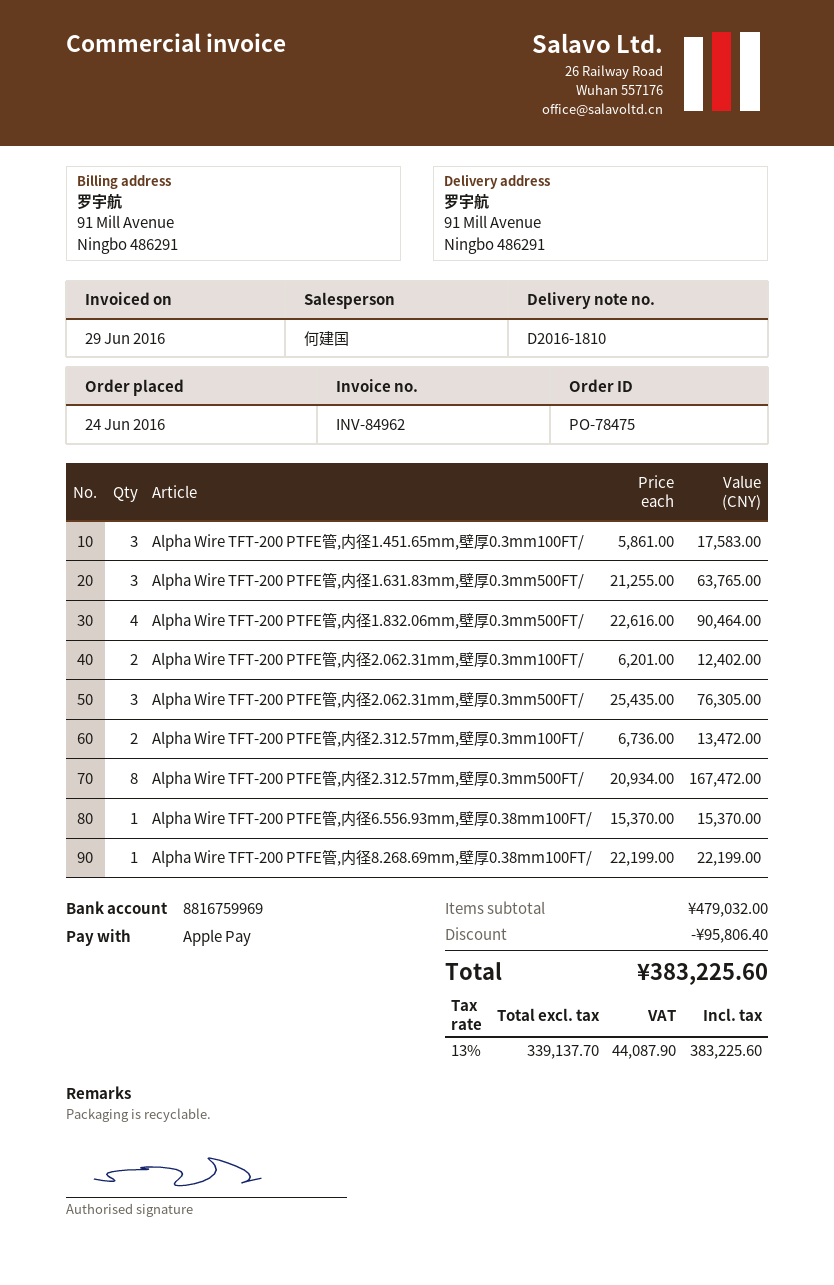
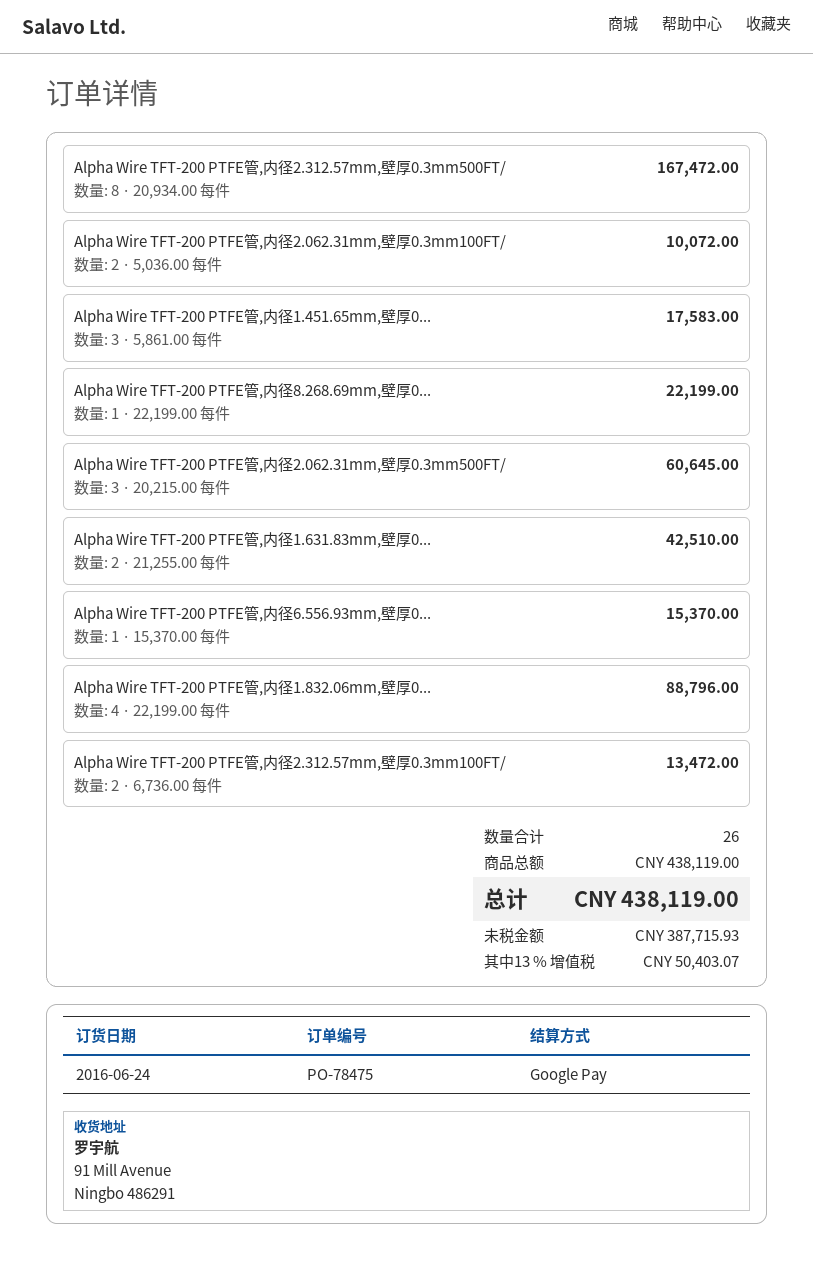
payment method: Apple Pay -> Google Pay
Alpha Wire TFT-200 PTFE管,内径1.631.83mm,壁厚0.3mm500FT/: 3 x 21255.00 = 63765.00 -> 2 x 21255.00 = 42510.00
Alpha Wire TFT-200 PTFE管,内径1.832.06mm,壁厚0.3mm500FT/: 4 x 22616.00 = 90464.00 -> 4 x 22199.00 = 88796.00
Alpha Wire TFT-200 PTFE管,内径2.062.31mm,壁厚0.3mm100FT/: 2 x 6201.00 = 12402.00 -> 2 x 5036.00 = 10072.00
Alpha Wire TFT-200 PTFE管,内径2.062.31mm,壁厚0.3mm500FT/: 3 x 25435.00 = 76305.00 -> 3 x 20215.00 = 60645.00
subtotal: 479032.00 -> 438119.00
discount: 95806.40 -> none
net: 339137.70 -> 387715.93
tax: 13% = 44087.90 -> 13% = 50403.07
total: 383225.60 -> 438119.00

